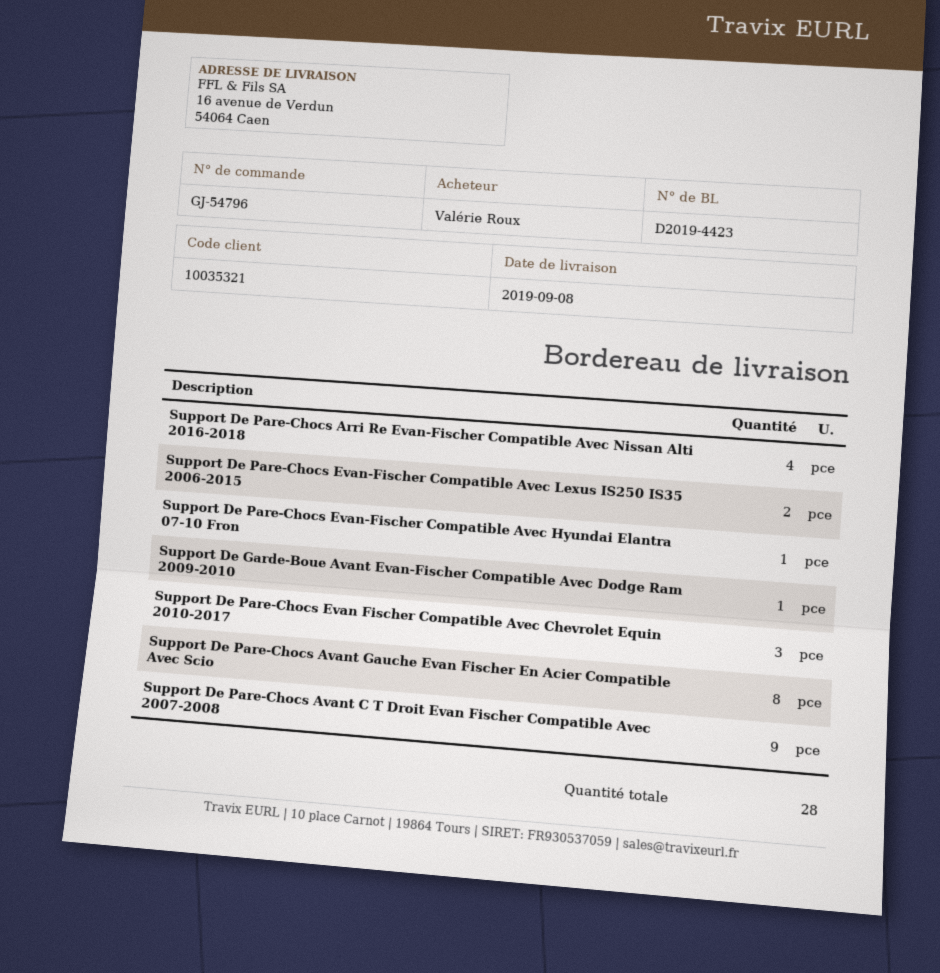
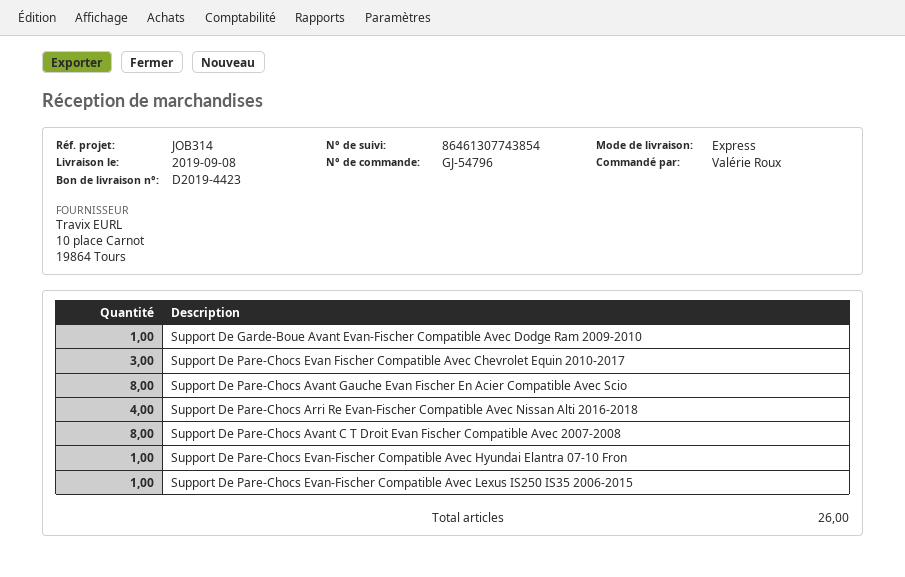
Support De Pare-Chocs Evan-Fischer Compatible Avec Lexus IS250 IS35 2006-2015: 2 -> 1
Support De Pare-Chocs Avant C T Droit Evan Fischer Compatible Avec 2007-2008: 9 -> 8
total quantity: 28 -> 26

